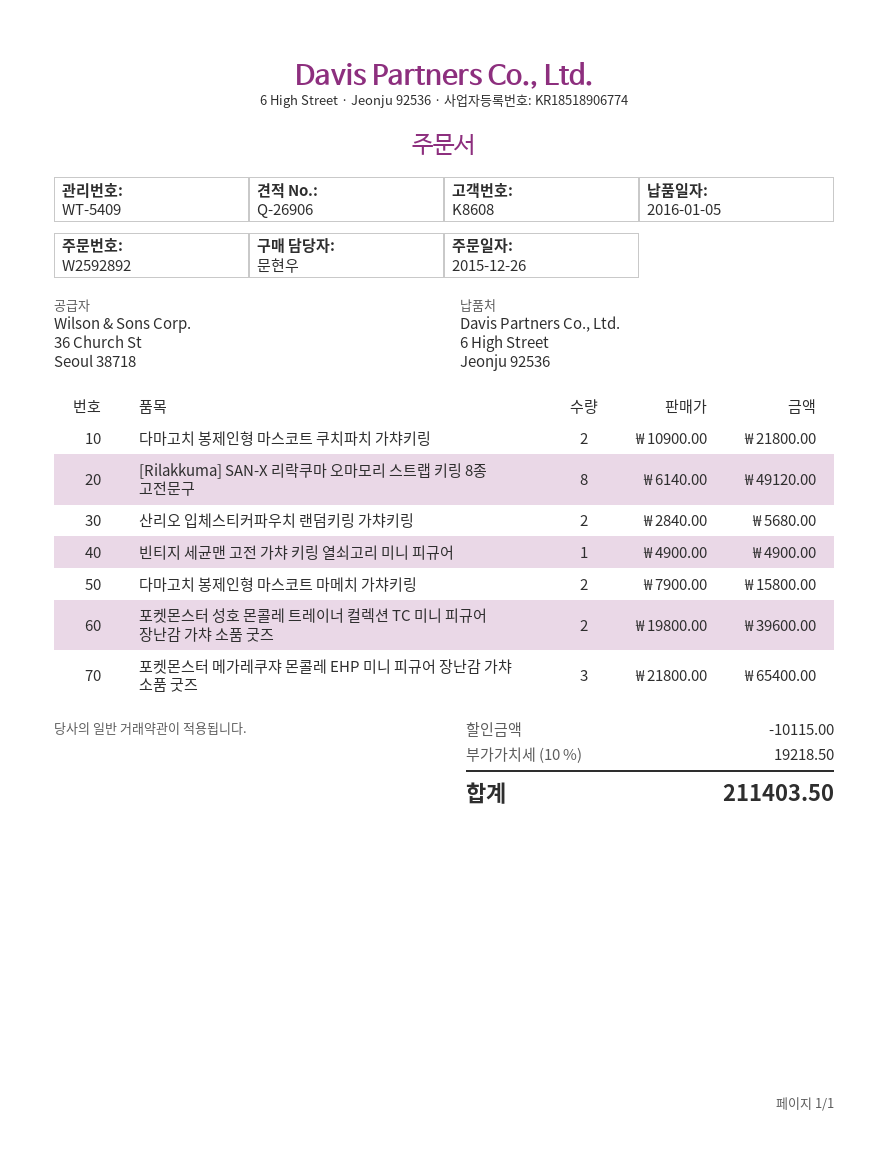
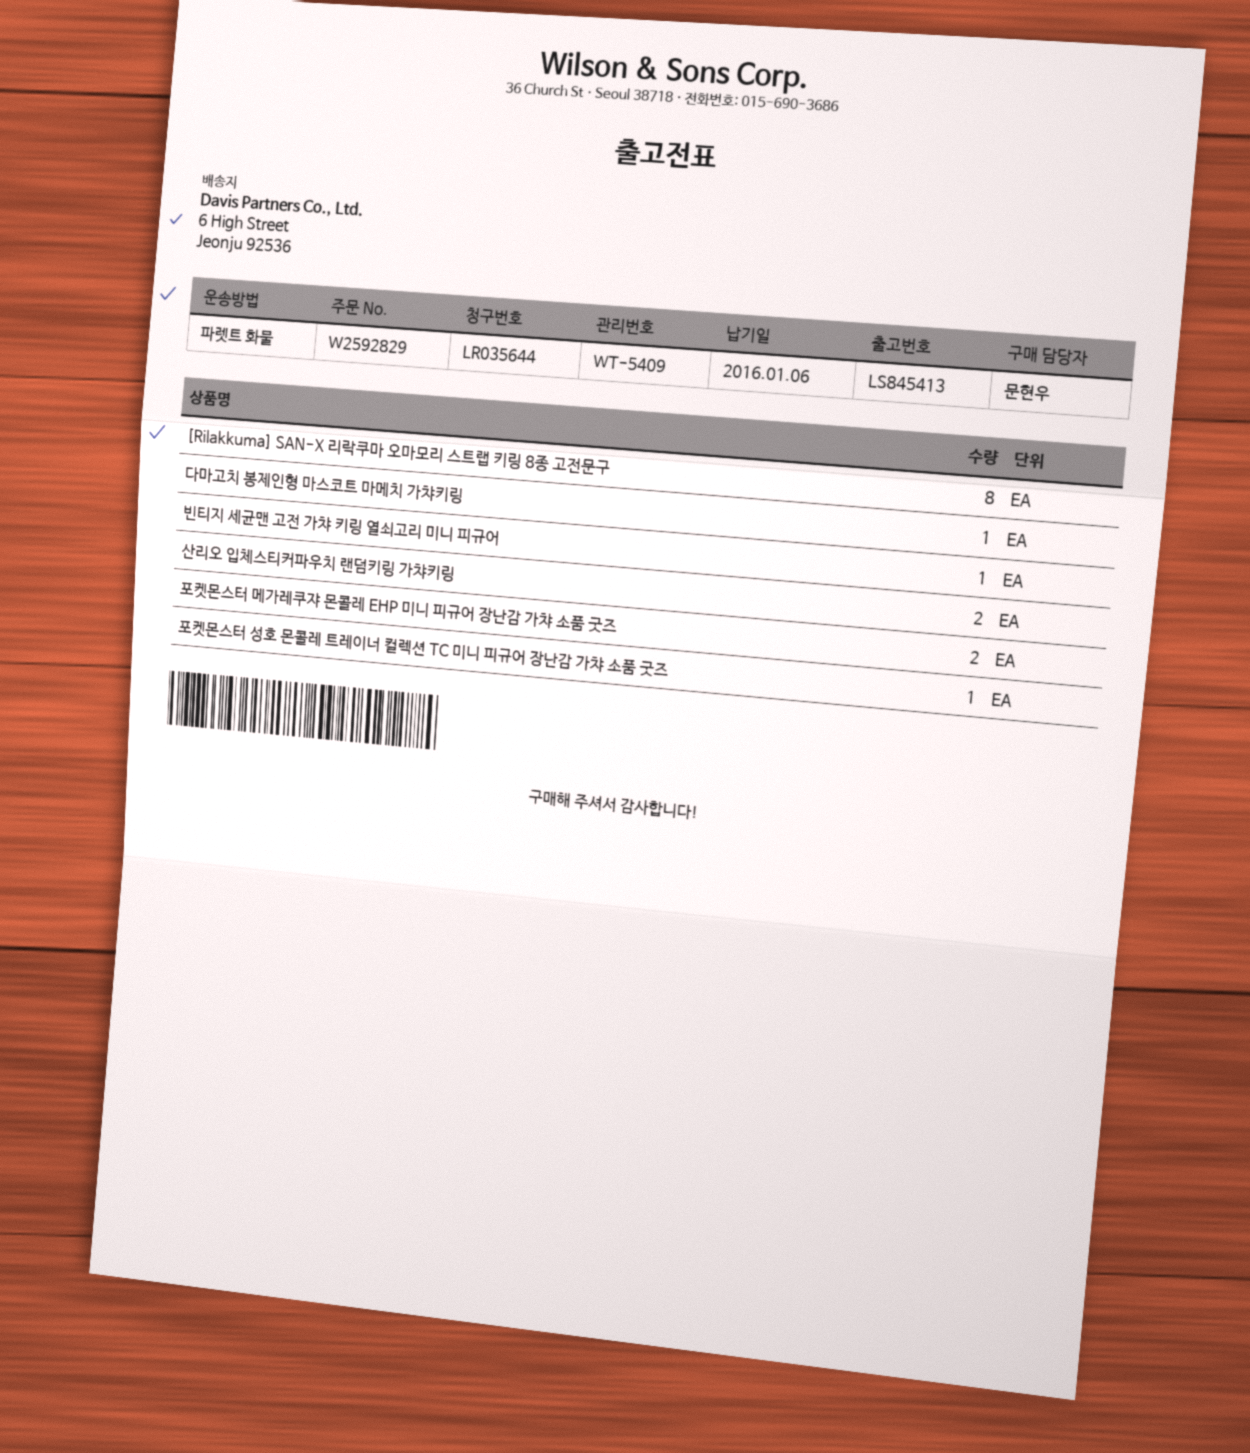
order number: W2592892 -> W2592829
delivery date: 2016-01-05 -> 2016-01-06
다마고치 봉제인형 마스코트 쿠치파치 가챠키링: 2 -> none
다마고치 봉제인형 마스코트 마메치 가챠키링: 2 -> 1
포켓몬스터 성호 몬콜레 트레이너 컬렉션 TC 미니 피규어 장난감 가챠 소품 굿즈: 2 -> 1
포켓몬스터 메가레쿠쟈 몬콜레 EHP 미니 피규어 장난감 가챠 소품 굿즈: 3 -> 2

